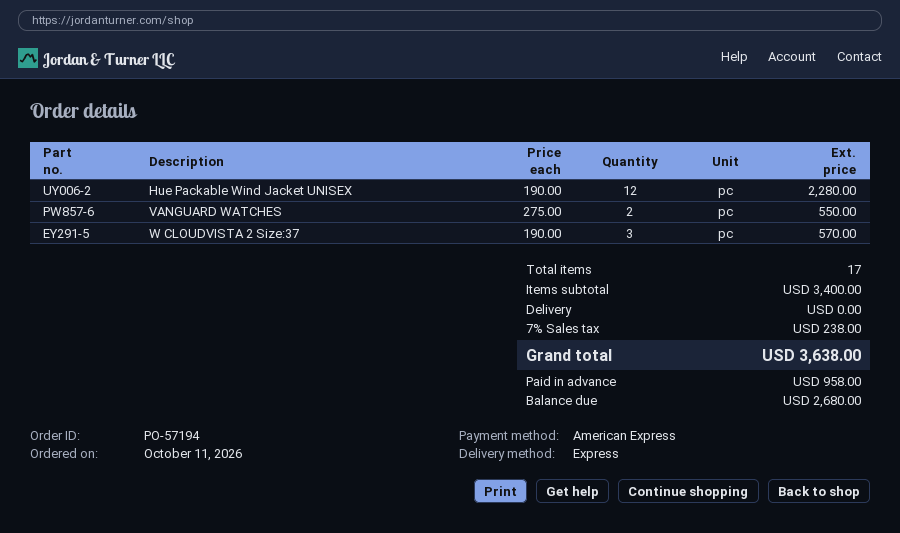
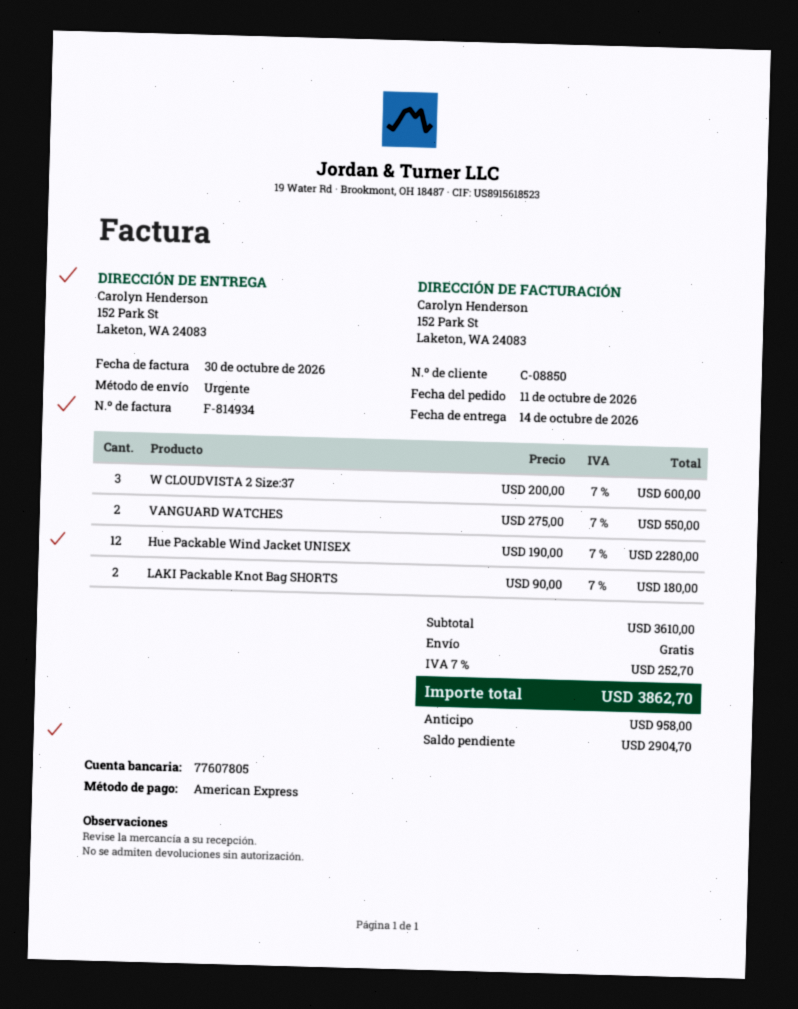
W CLOUDVISTA 2 Size:37: 3 x 190.00 = 570.00 -> 3 x 200.00 = 600.00
LAKI Packable Knot Bag SHORTS: none -> 2 x 90.00 = 180.00
subtotal: 3400.00 -> 3610.00
tax: 7% = 238.00 -> 7% = 252.70
total: 3638.00 -> 3862.70
balance: 2680.00 -> 2904.70

